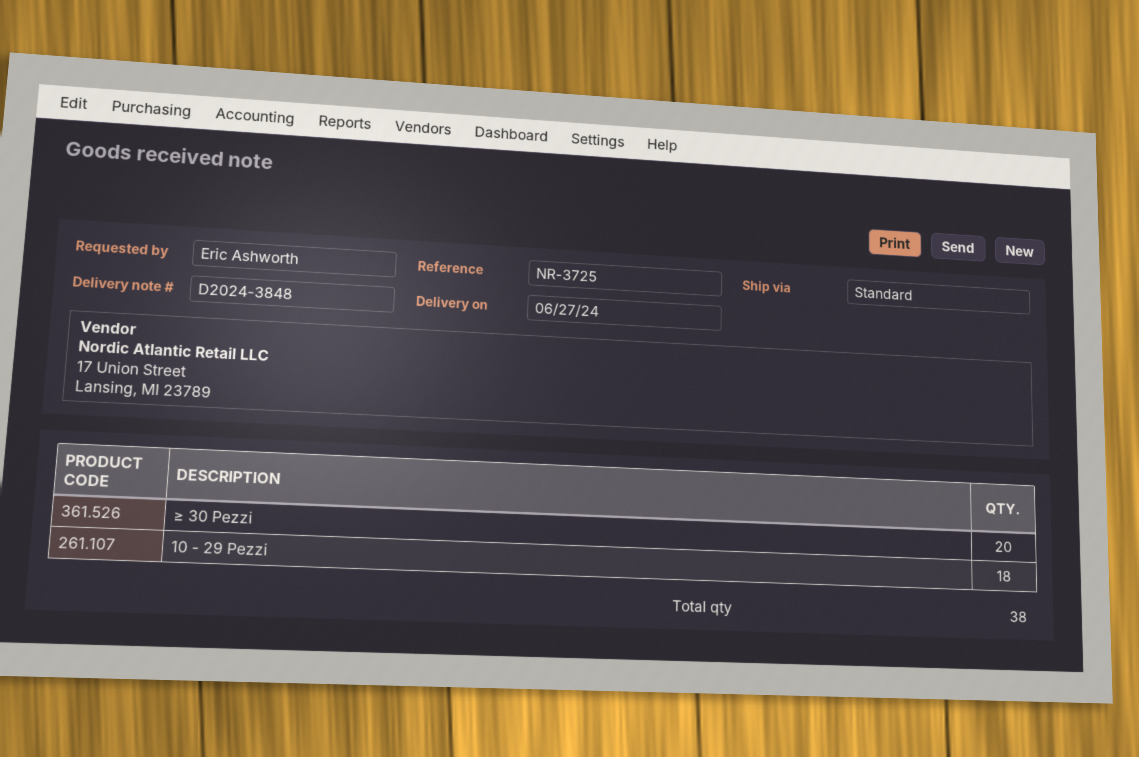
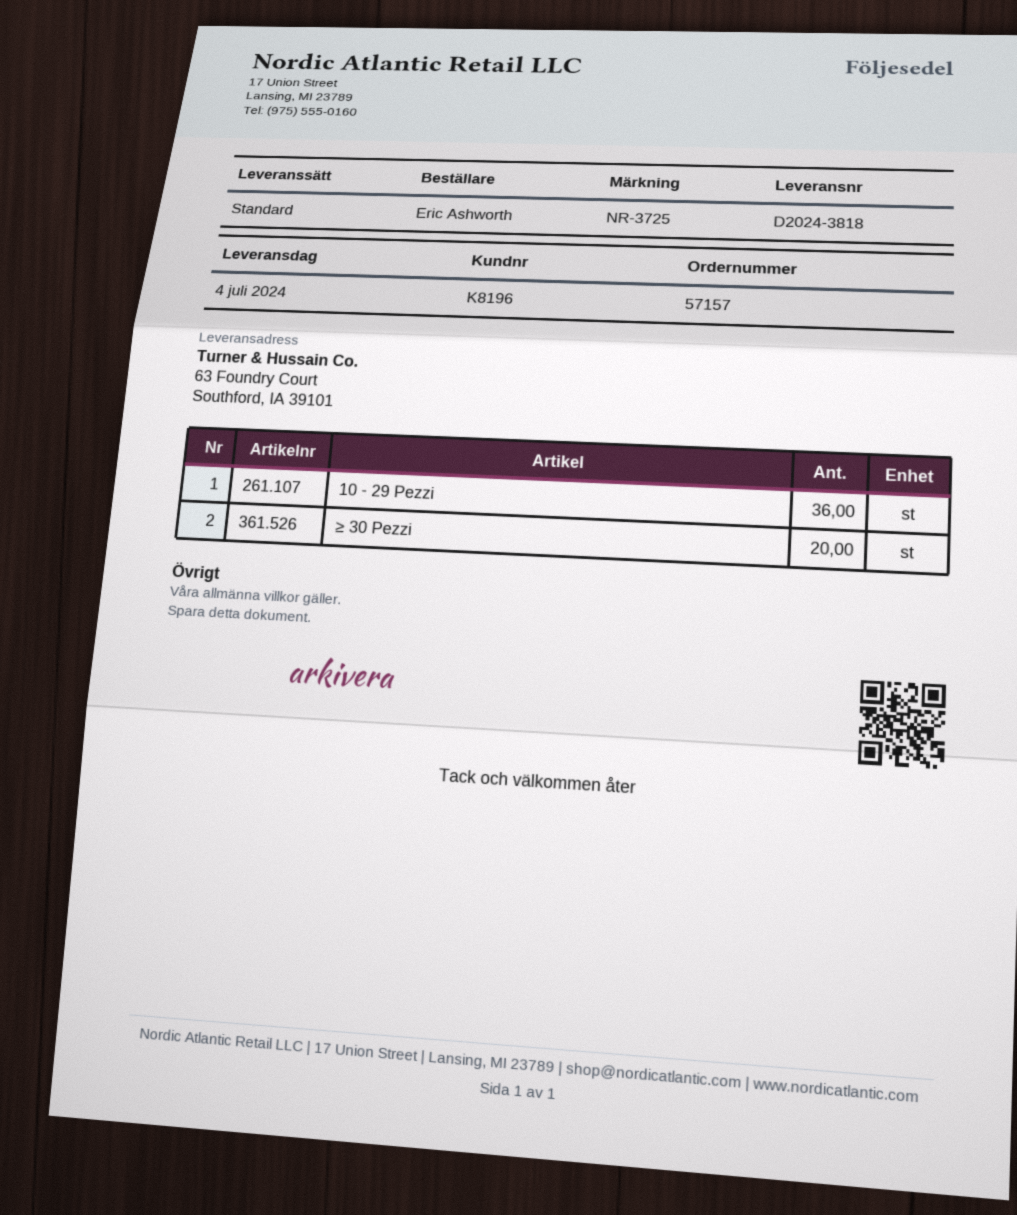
delivery note number: D2024-3848 -> D2024-3818
delivery date: 2024-06-27 -> 2024-07-04
10 - 29 Pezzi: 18 -> 36

